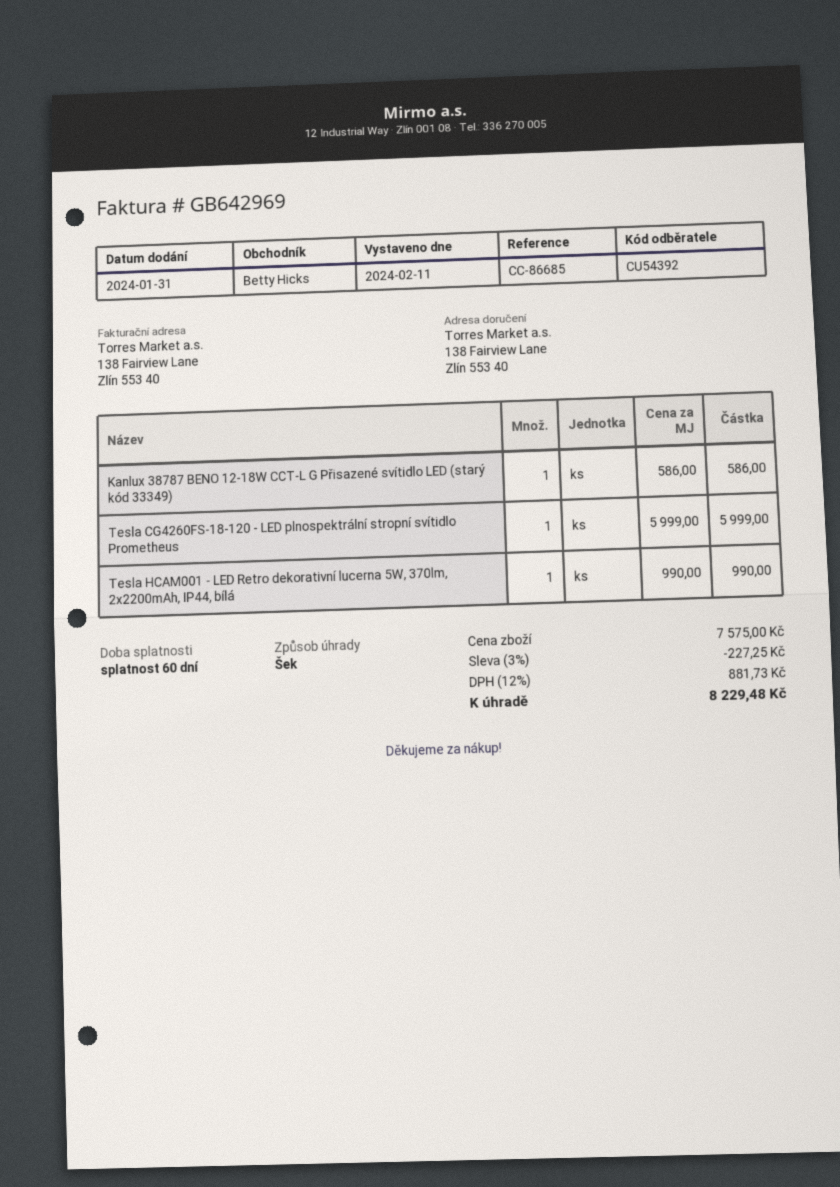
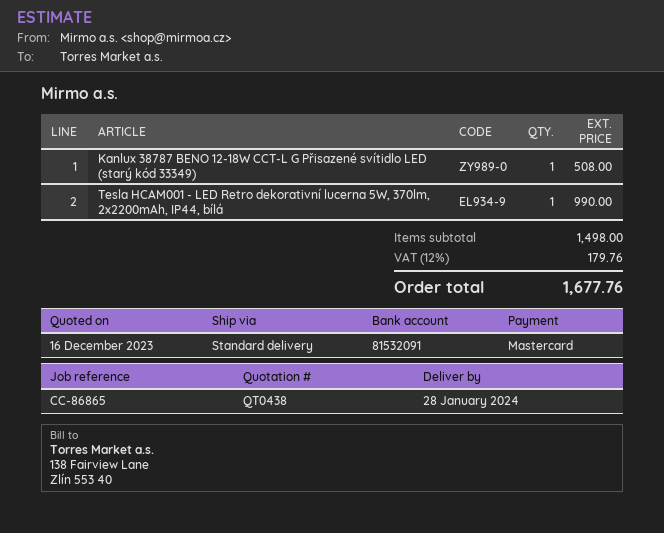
delivery date: 2024-01-31 -> 2024-01-28
reference: CC-86685 -> CC-86865
payment method: cheque -> Mastercard
Kanlux 38787 BENO 12-18W CCT-L G Přisazené svítidlo LED (starý kód 33349): 1 for 586.00 -> 1 for 508.00
Tesla CG4260FS-18-120 - LED plnospektrální stropní svítidlo Prometheus: 1 for 5999.00 -> none
subtotal: 7575.00 -> 1498.00
discount: 3% = 227.25 -> none
tax: 12% = 881.73 -> 12% = 179.76
total: 8229.48 -> 1677.76

